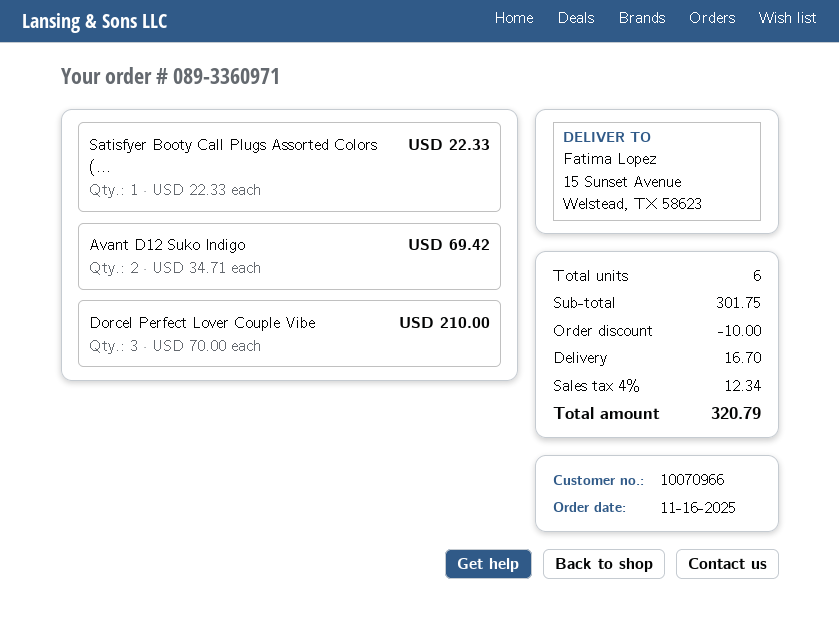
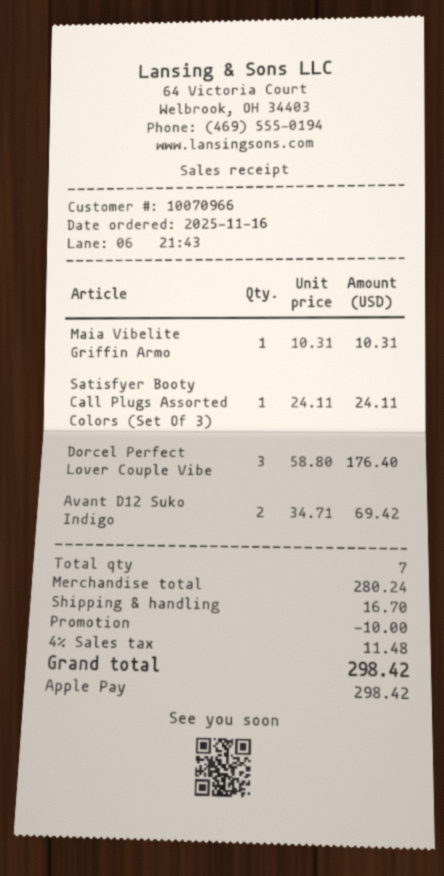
Satisfyer Booty Call Plugs Assorted Colors (...: 1 x 22.33 = 22.33 -> 1 x 24.11 = 24.11
Dorcel Perfect Lover Couple Vibe: 3 x 70.00 = 210.00 -> 3 x 58.80 = 176.40
Maia Vibelite Griffin Armo: none -> 1 x 10.31 = 10.31
total quantity: 6 -> 7
subtotal: 301.75 -> 280.24
tax: 4% = 12.34 -> 4% = 11.48
total: 320.79 -> 298.42

